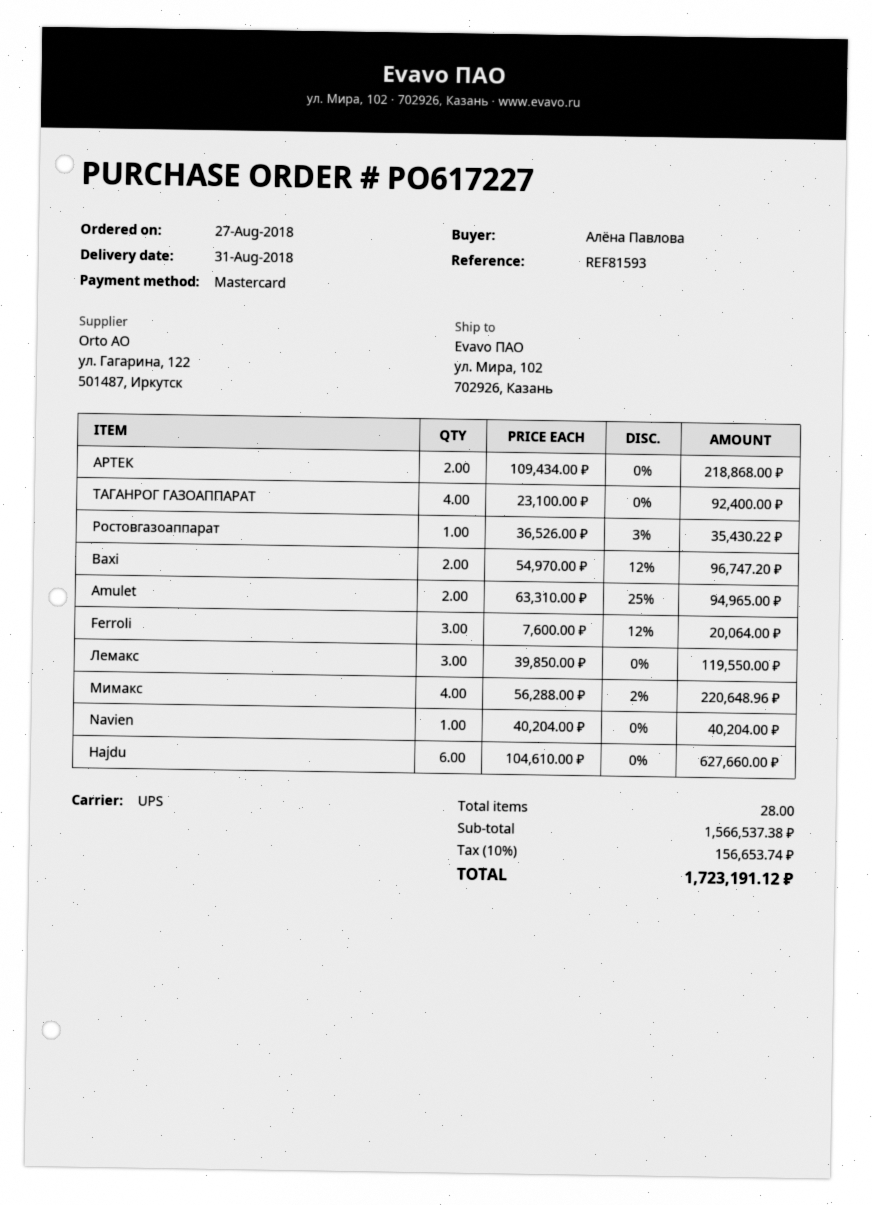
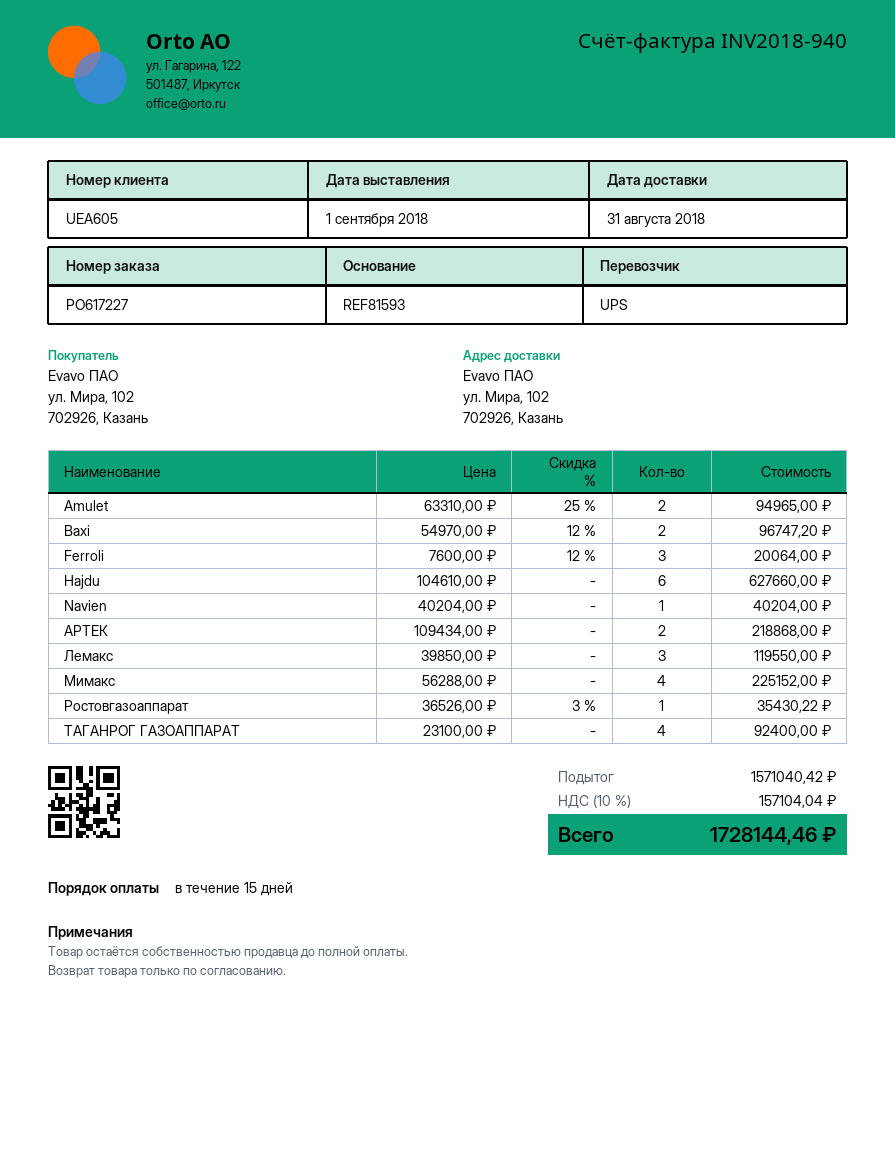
Мимакс: 4 x 56288.00 - 2% = 220648.96 -> 4 x 56288.00 = 225152.00
subtotal: 1566537.38 -> 1571040.42
tax: 10% = 156653.74 -> 10% = 157104.04
total: 1723191.12 -> 1728144.46

